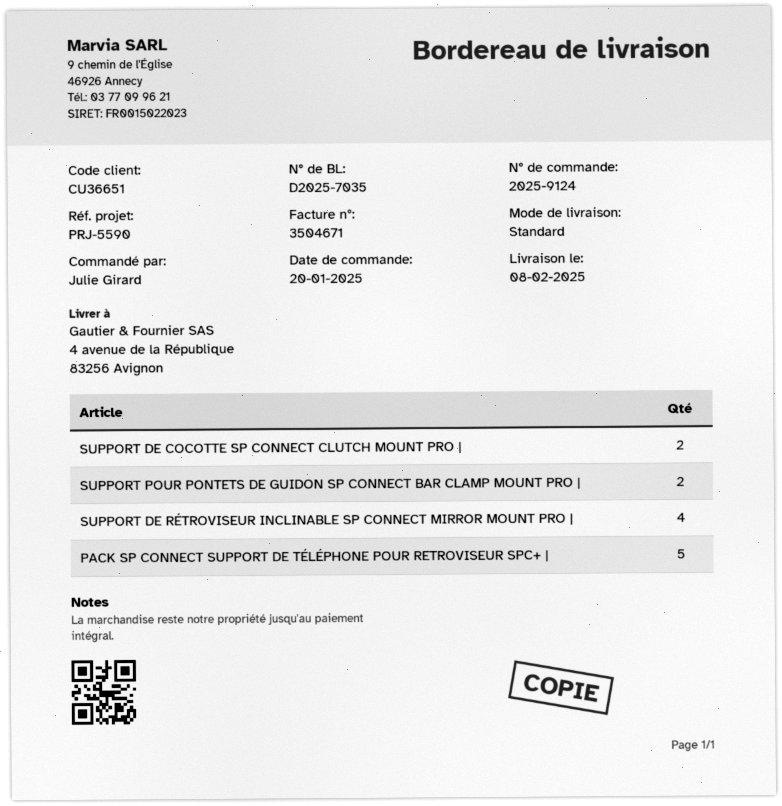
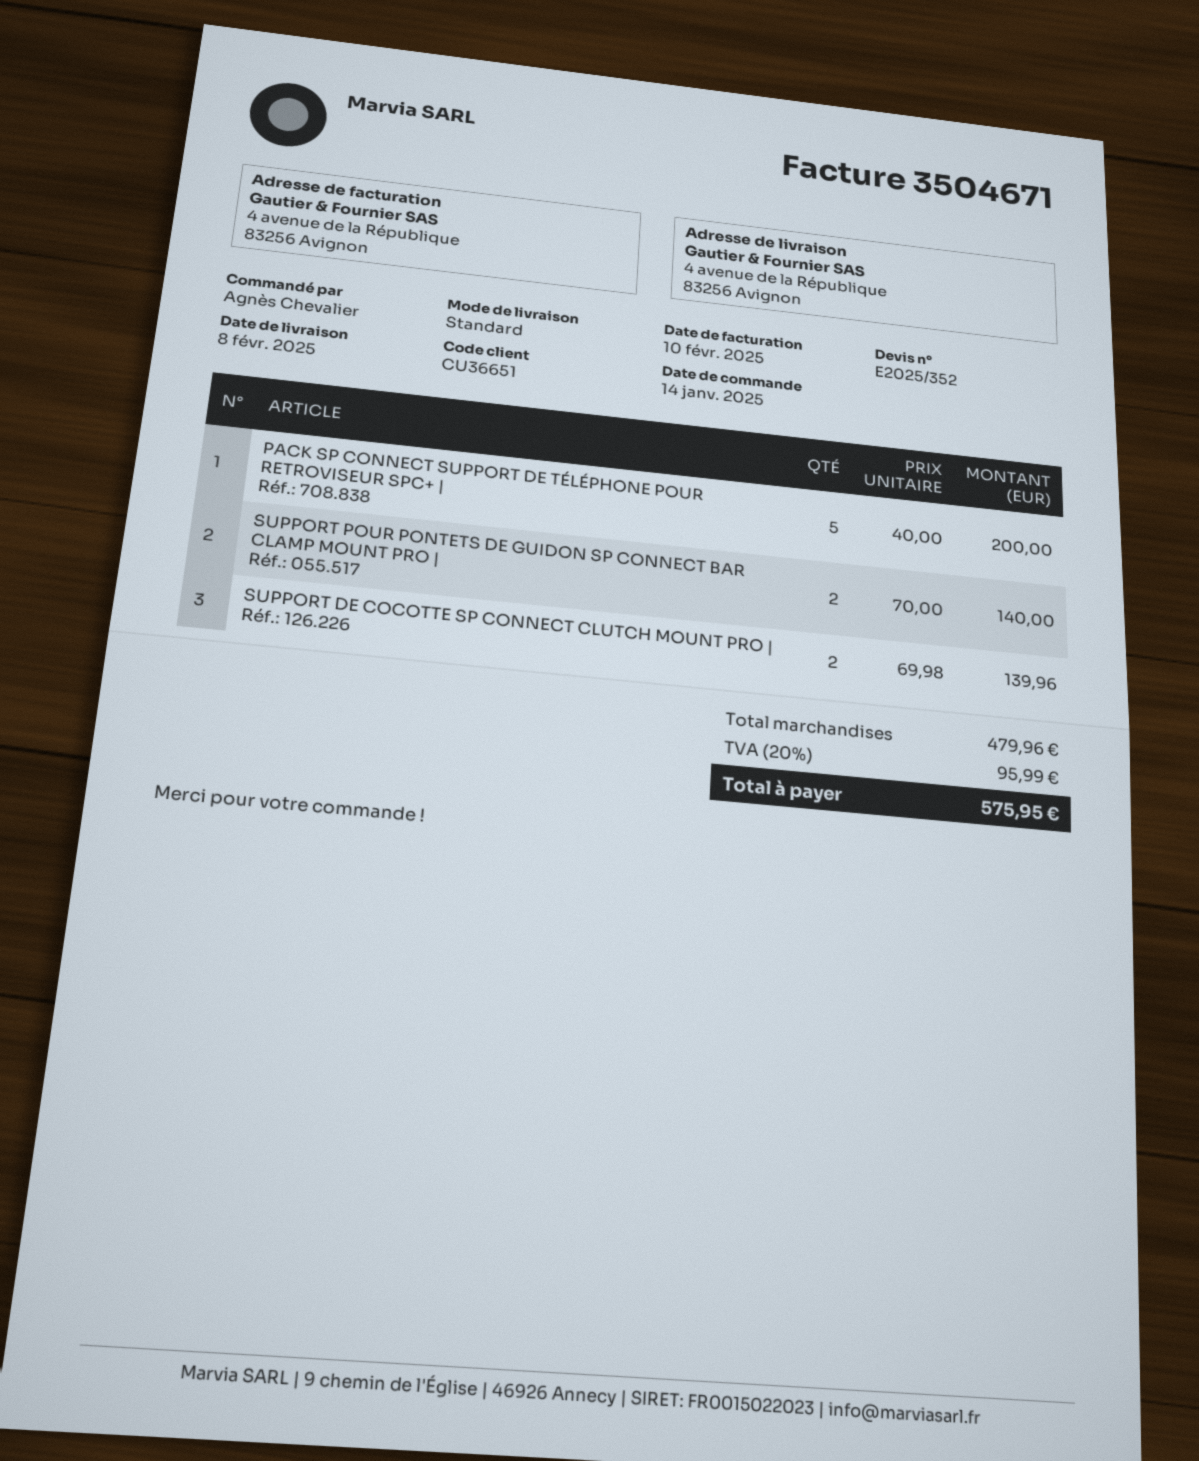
order date: 2025-01-20 -> 2025-01-14
ordered by: Julie Girard -> Agnès Chevalier
SUPPORT DE RÉTROVISEUR INCLINABLE SP CONNECT MIRROR MOUNT PRO |: 4 -> none

